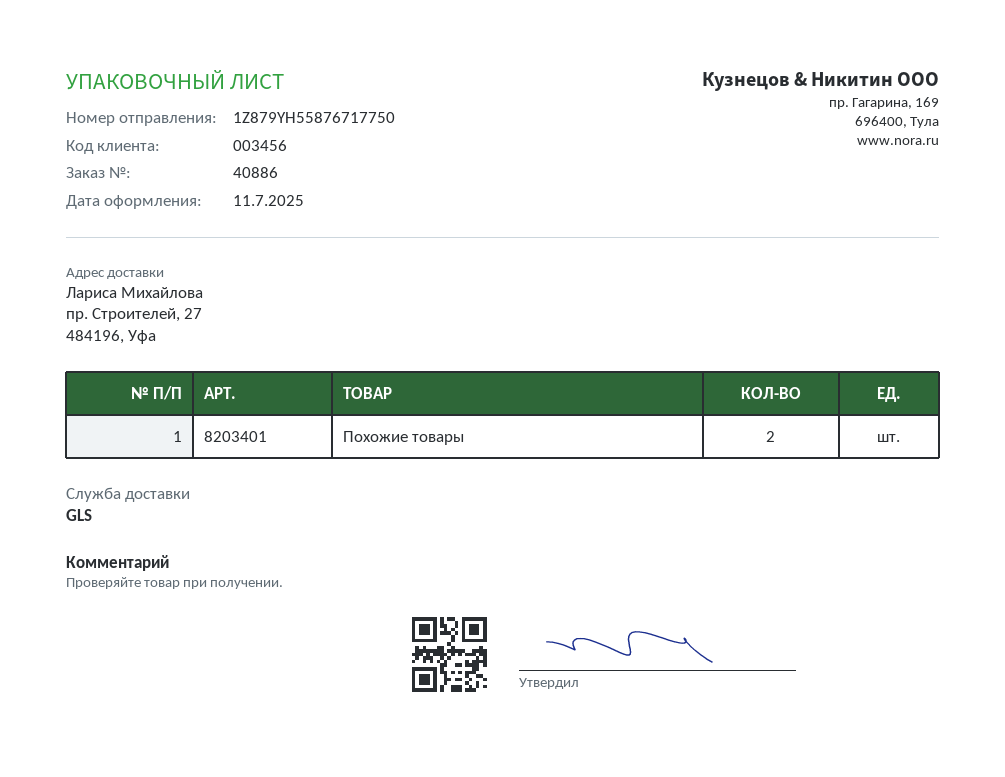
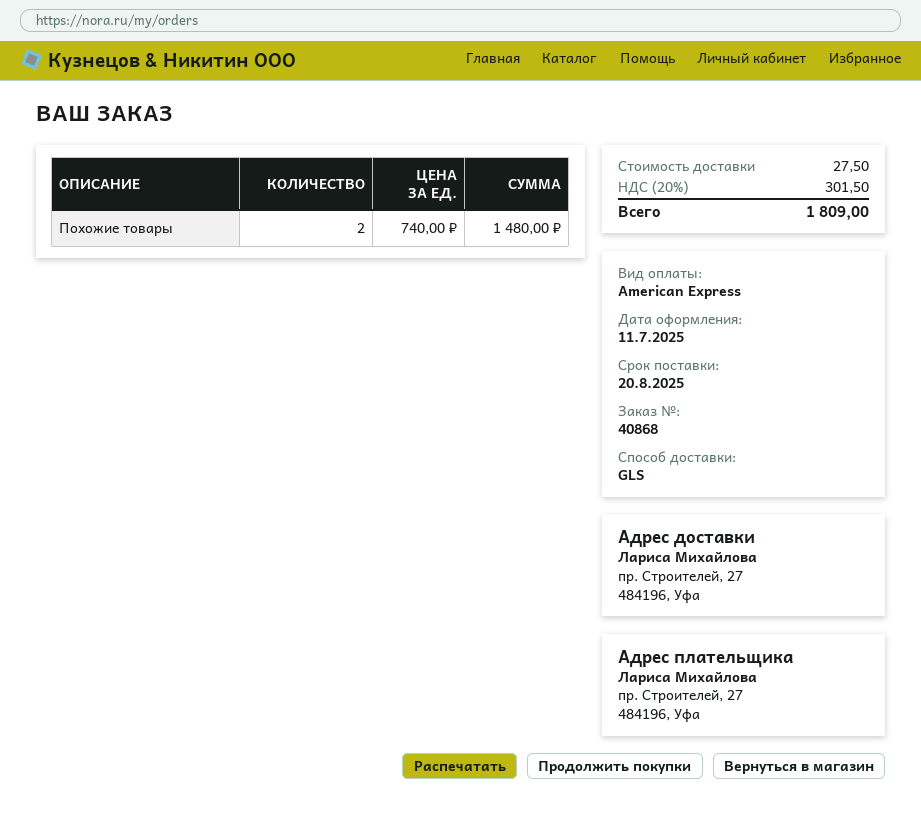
order number: 40886 -> 40868

